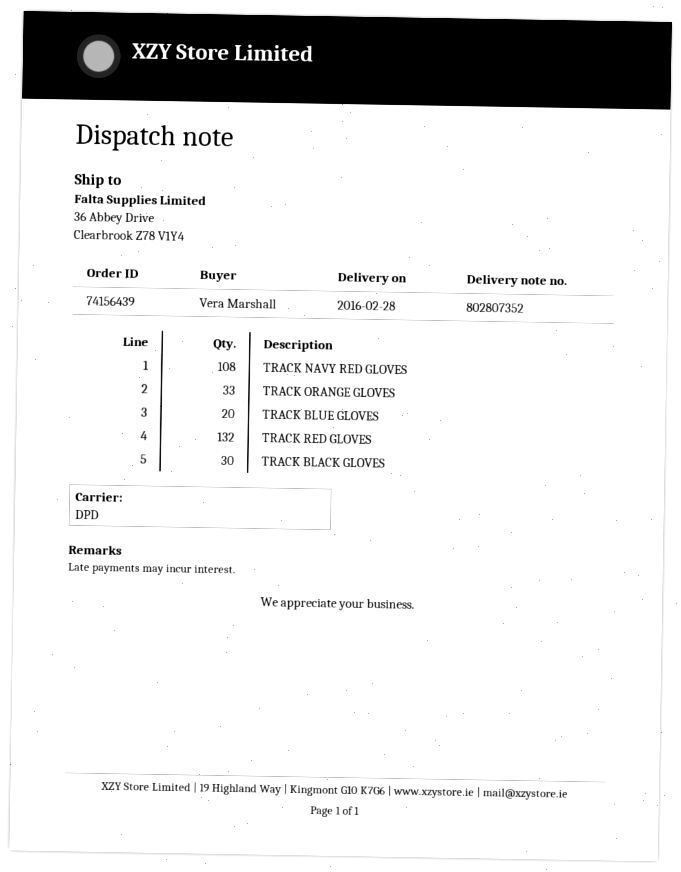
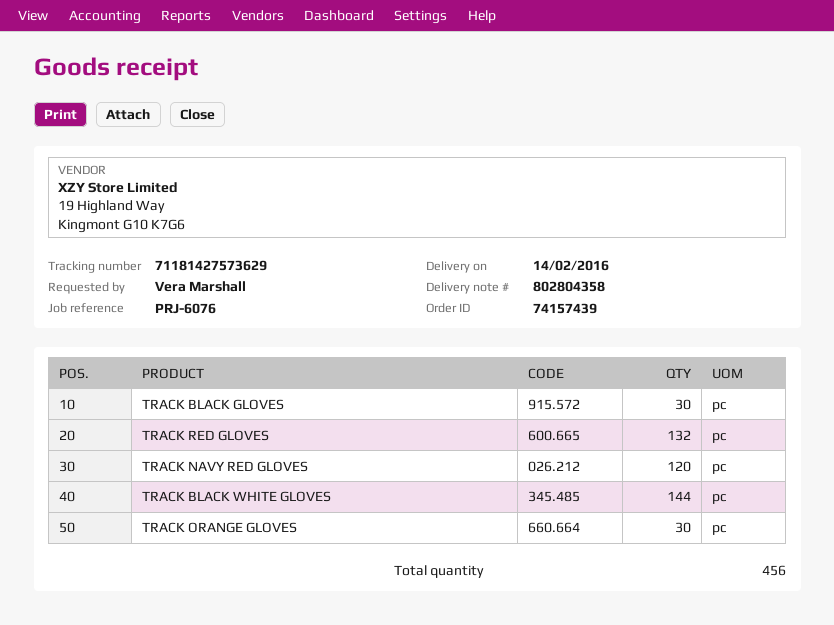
order number: 74156439 -> 74157439
delivery note number: 802807352 -> 802804358
delivery date: 2016-02-28 -> 2016-02-14
TRACK NAVY RED GLOVES: 108 -> 120
TRACK ORANGE GLOVES: 33 -> 30
TRACK BLUE GLOVES: 20 -> none
TRACK BLACK WHITE GLOVES: none -> 144

